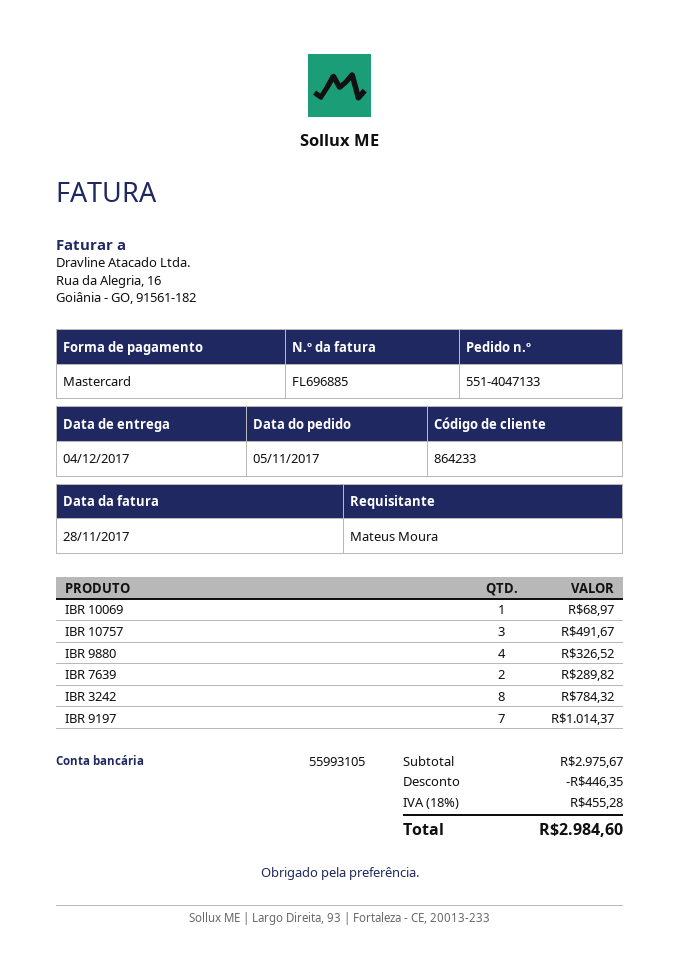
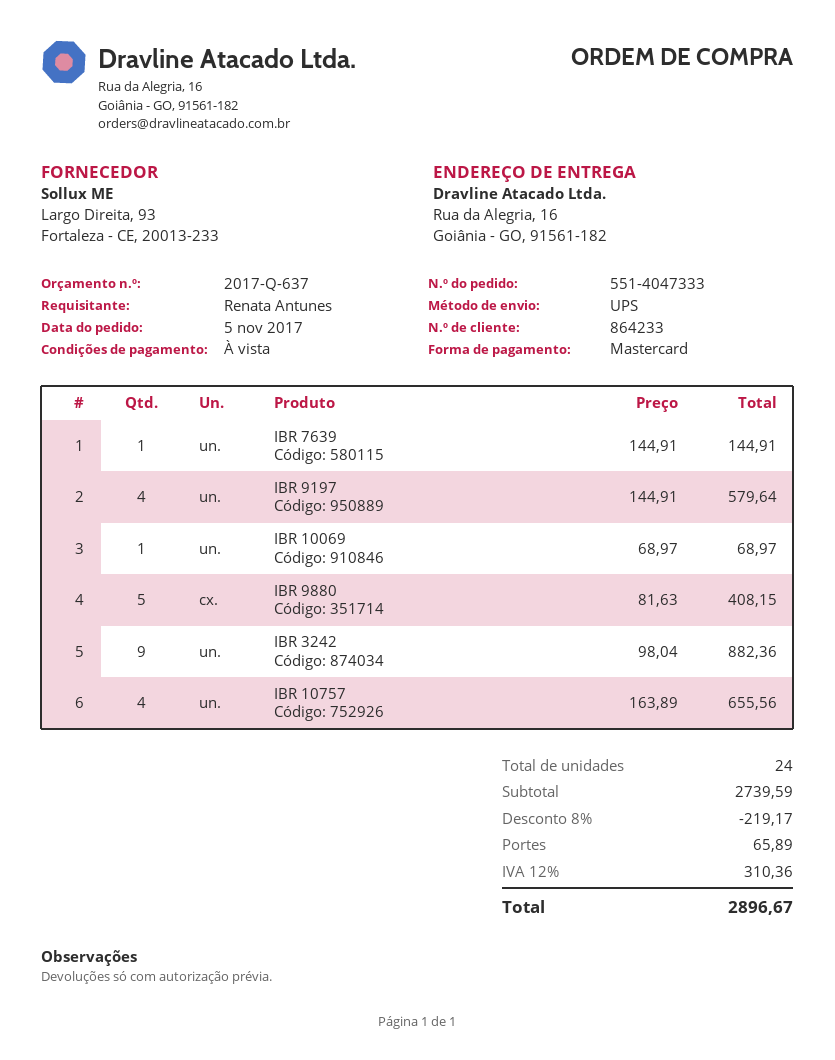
order number: 551-4047133 -> 551-4047333
ordered by: Mateus Moura -> Renata Antunes
IBR 10757: 3 for 491.67 -> 4 for 655.56
IBR 9880: 4 for 326.52 -> 5 for 408.15
IBR 7639: 2 for 289.82 -> 1 for 144.91
IBR 3242: 8 for 784.32 -> 9 for 882.36
IBR 9197: 7 for 1014.37 -> 4 for 579.64
subtotal: 2975.67 -> 2739.59
discount: 446.35 -> 219.17
shipping: none -> 65.89
tax: 18% = 455.28 -> 12% = 310.36
total: 2984.60 -> 2896.67

